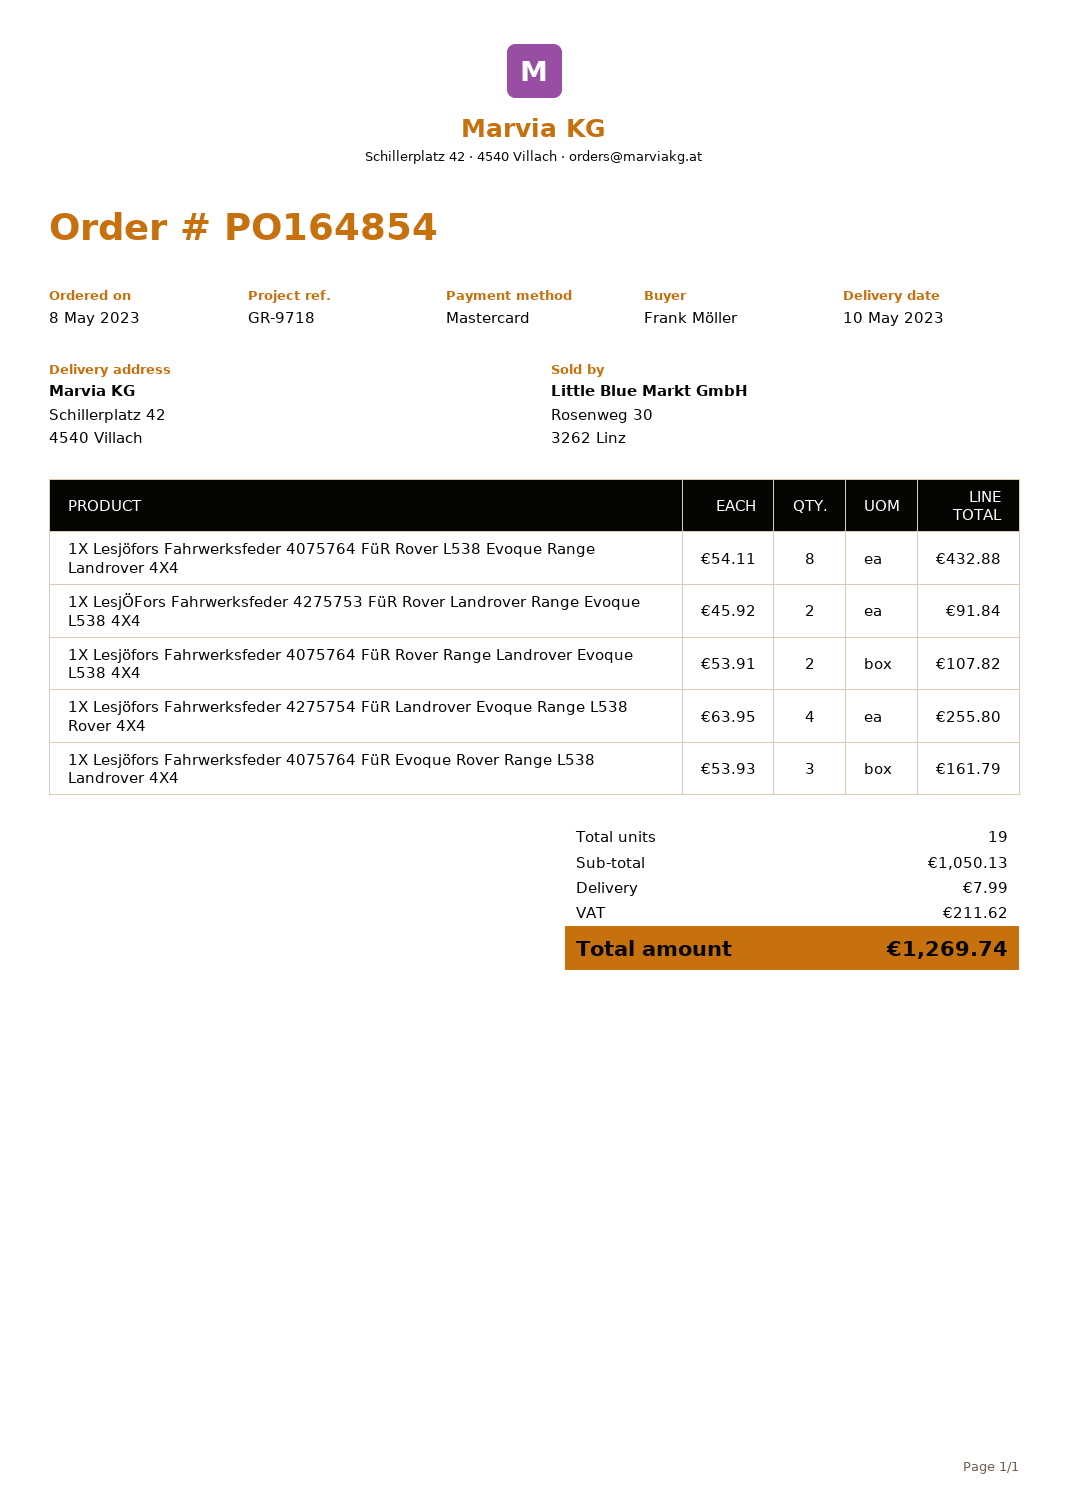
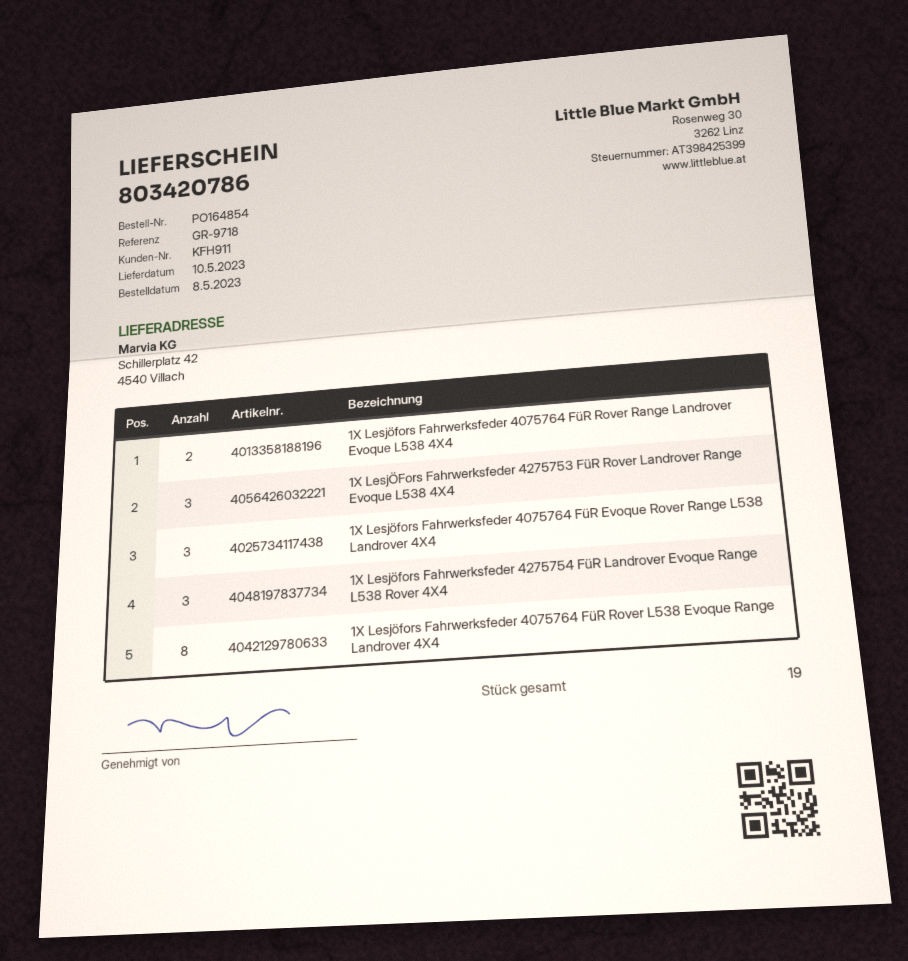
1X LesjÖFors Fahrwerksfeder 4275753 FüR Rover Landrover Range Evoque L538 4X4: 2 -> 3
1X Lesjöfors Fahrwerksfeder 4275754 FüR Landrover Evoque Range L538 Rover 4X4: 4 -> 3

